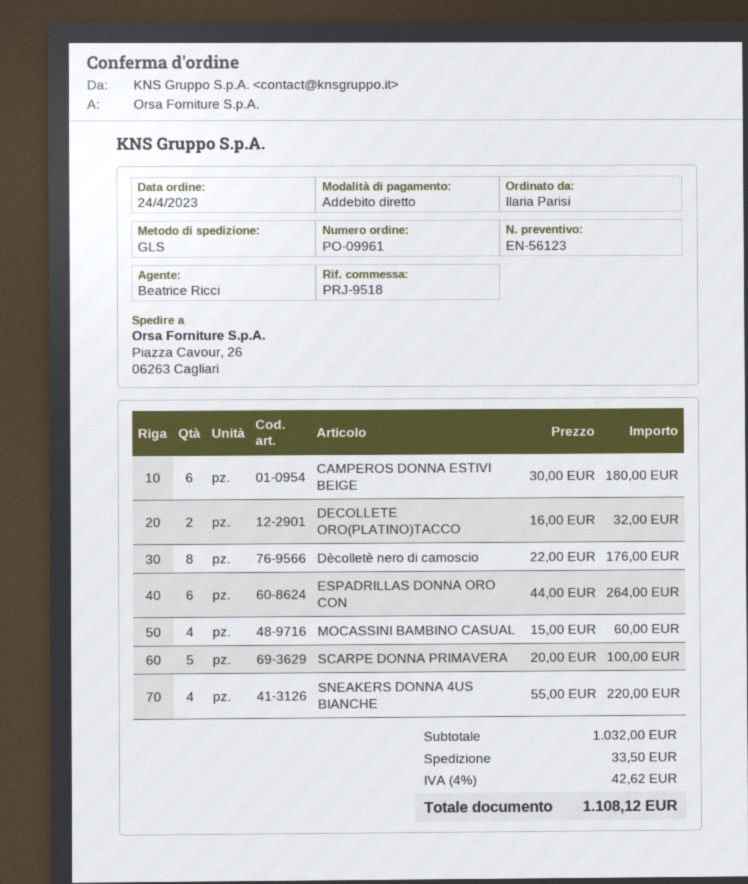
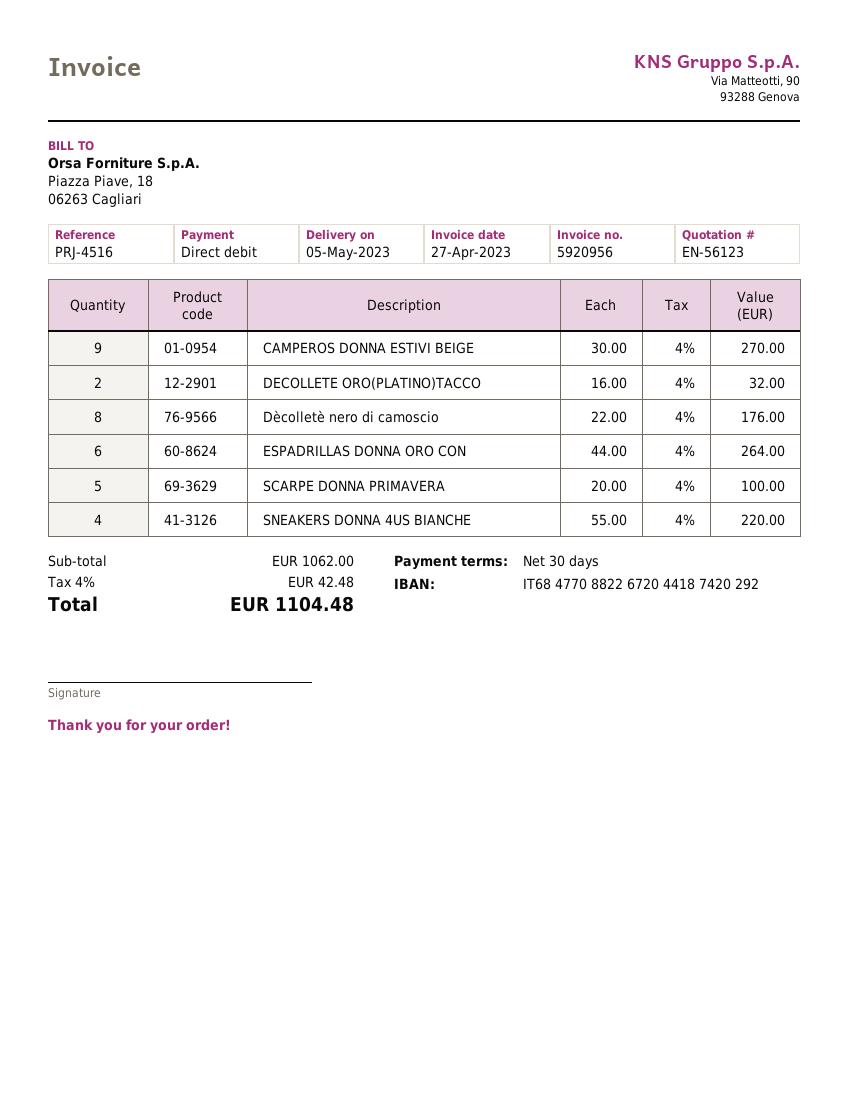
reference: PRJ-9518 -> PRJ-4516
CAMPEROS DONNA ESTIVI BEIGE: 6 x 30.00 = 180.00 -> 9 x 30.00 = 270.00
MOCASSINI BAMBINO CASUAL: 4 x 15.00 = 60.00 -> none
subtotal: 1032.00 -> 1062.00
shipping: 33.50 -> none
tax: 4% = 42.62 -> 4% = 42.48
total: 1108.12 -> 1104.48

